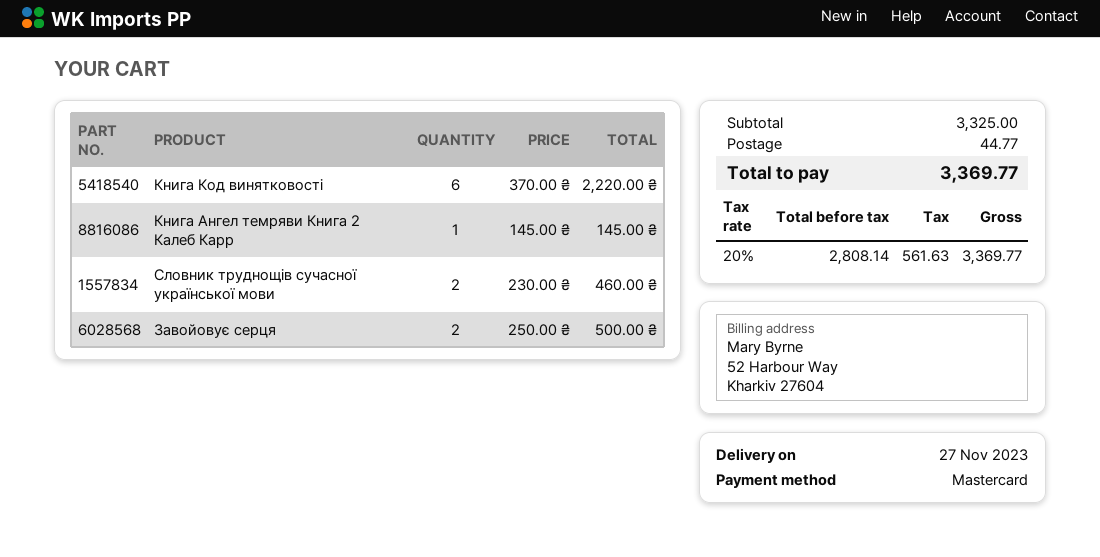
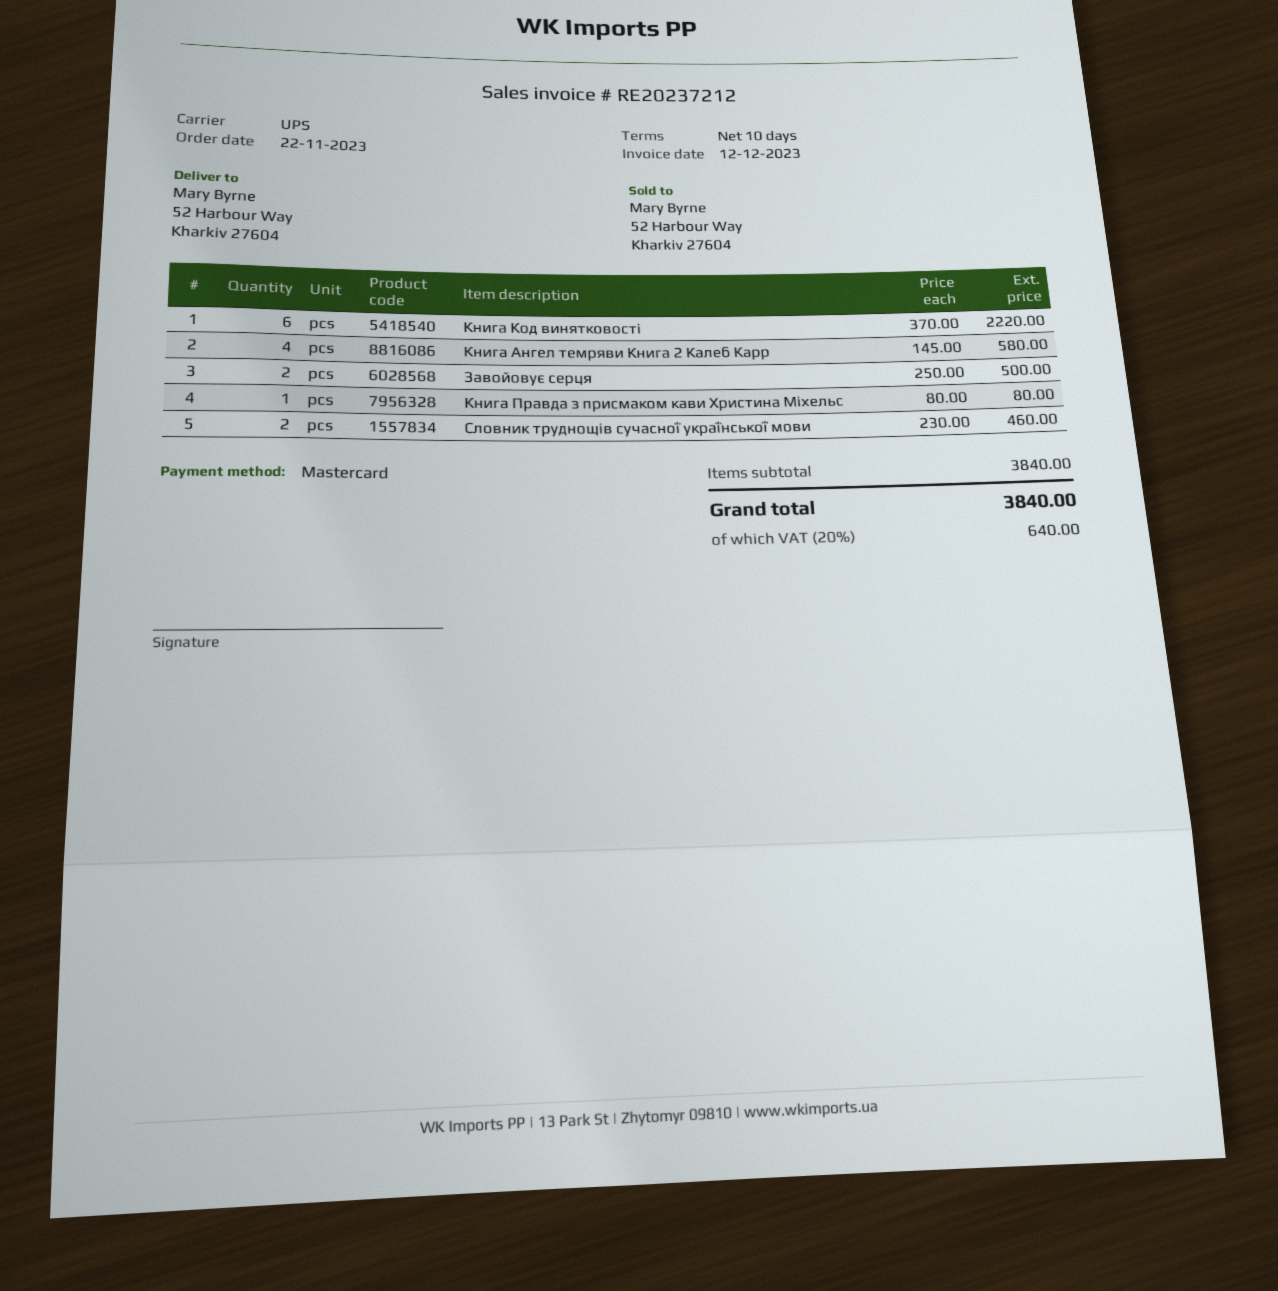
Книга Ангел темряви Книга 2 Калеб Карр: 1 x 145.00 = 145.00 -> 4 x 145.00 = 580.00
Книга Правда з присмаком кави Христина Міхельс: none -> 1 x 80.00 = 80.00
subtotal: 3325.00 -> 3840.00
shipping: 44.77 -> none
tax: 20% = 561.63 -> 20% = 640.00
total: 3369.77 -> 3840.00

